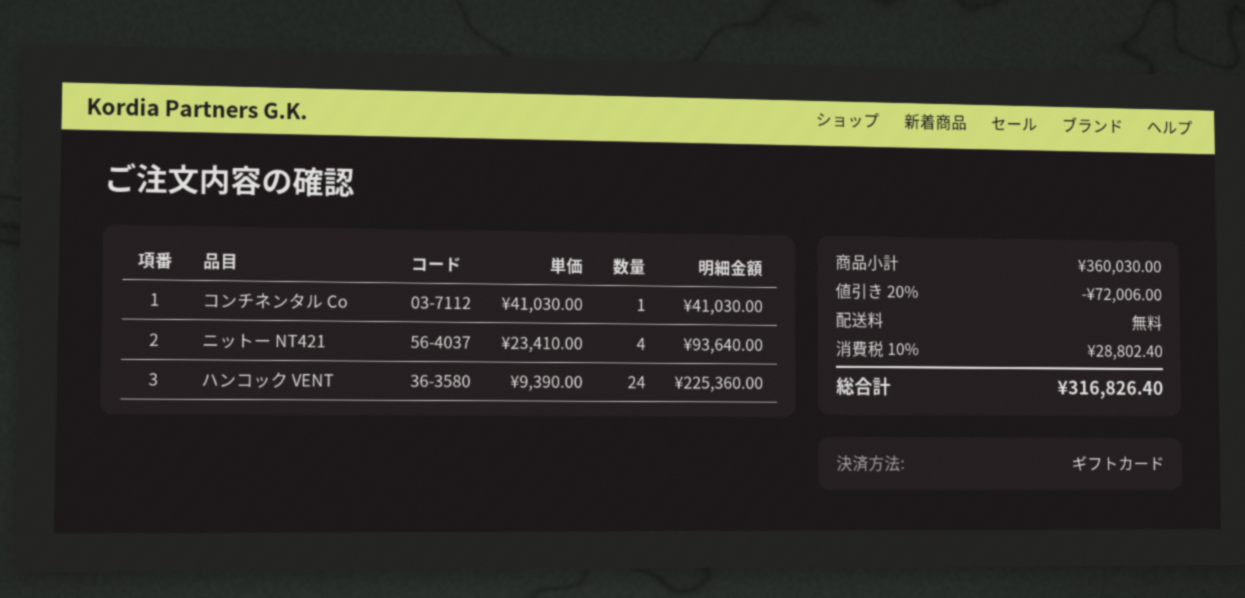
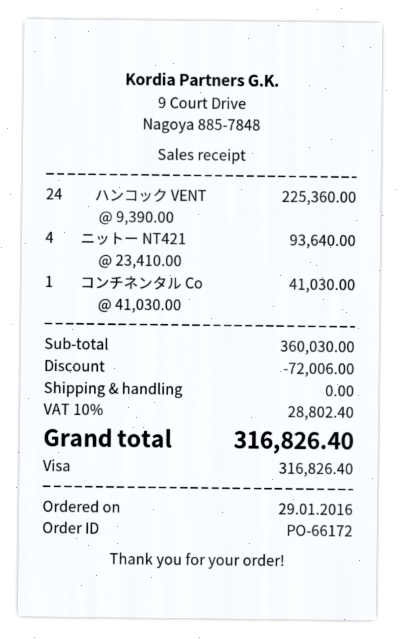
payment method: gift card -> Visa

